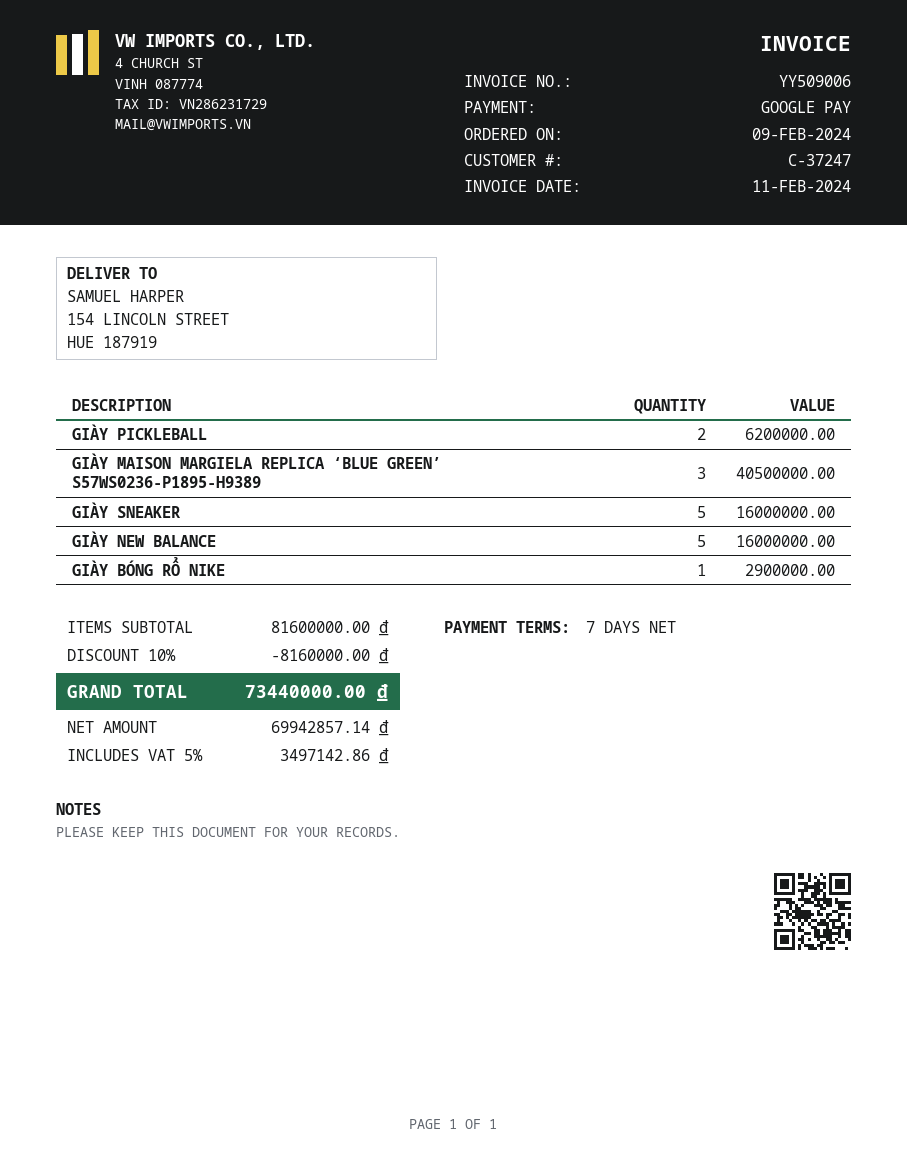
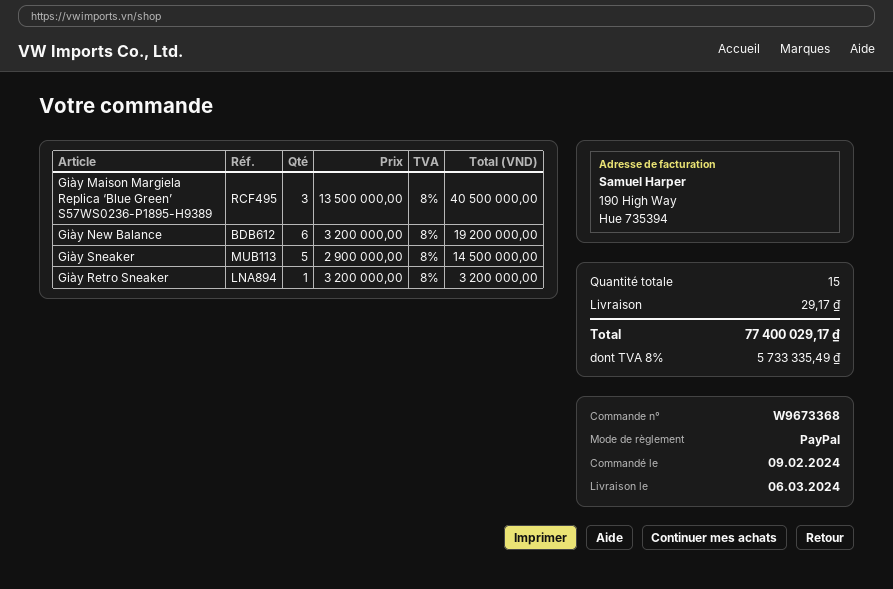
payment method: Google Pay -> PayPal
GIÀY PICKLEBALL: 2 for 6200000.00 -> none
GIÀY SNEAKER: 5 for 16000000.00 -> 5 for 14500000.00
GIÀY NEW BALANCE: 5 for 16000000.00 -> 6 for 19200000.00
GIÀY BÓNG RỔ NIKE: 1 for 2900000.00 -> none
Giày Retro Sneaker: none -> 1 for 3200000.00
discount: 10% = 8160000.00 -> none
shipping: none -> 29.17
tax: 5% = 3497142.86 -> 8% = 5733335.49
total: 73440000.00 -> 77400029.17

